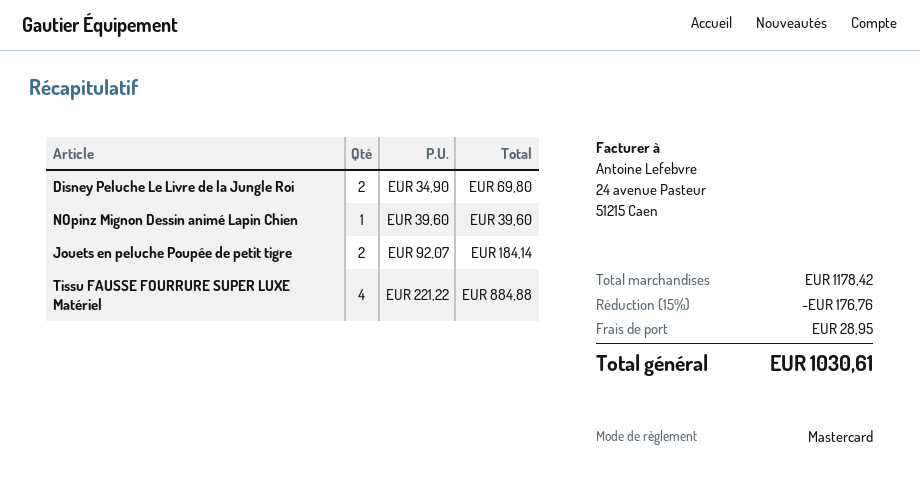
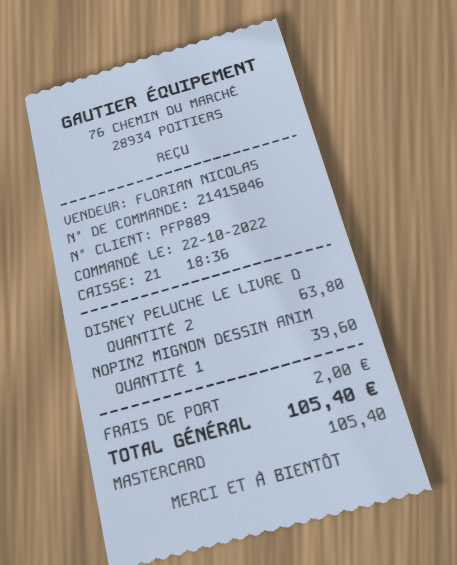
Disney Peluche Le Livre de la Jungle Roi: 2 for 69.80 -> 2 for 63.80
Jouets en peluche Poupée de petit tigre: 2 for 184.14 -> none
Tissu FAUSSE FOURRURE SUPER LUXE Matériel: 4 for 884.88 -> none
discount: 15% = 176.76 -> none
shipping: 28.95 -> 2.00
total: 1030.61 -> 105.40

